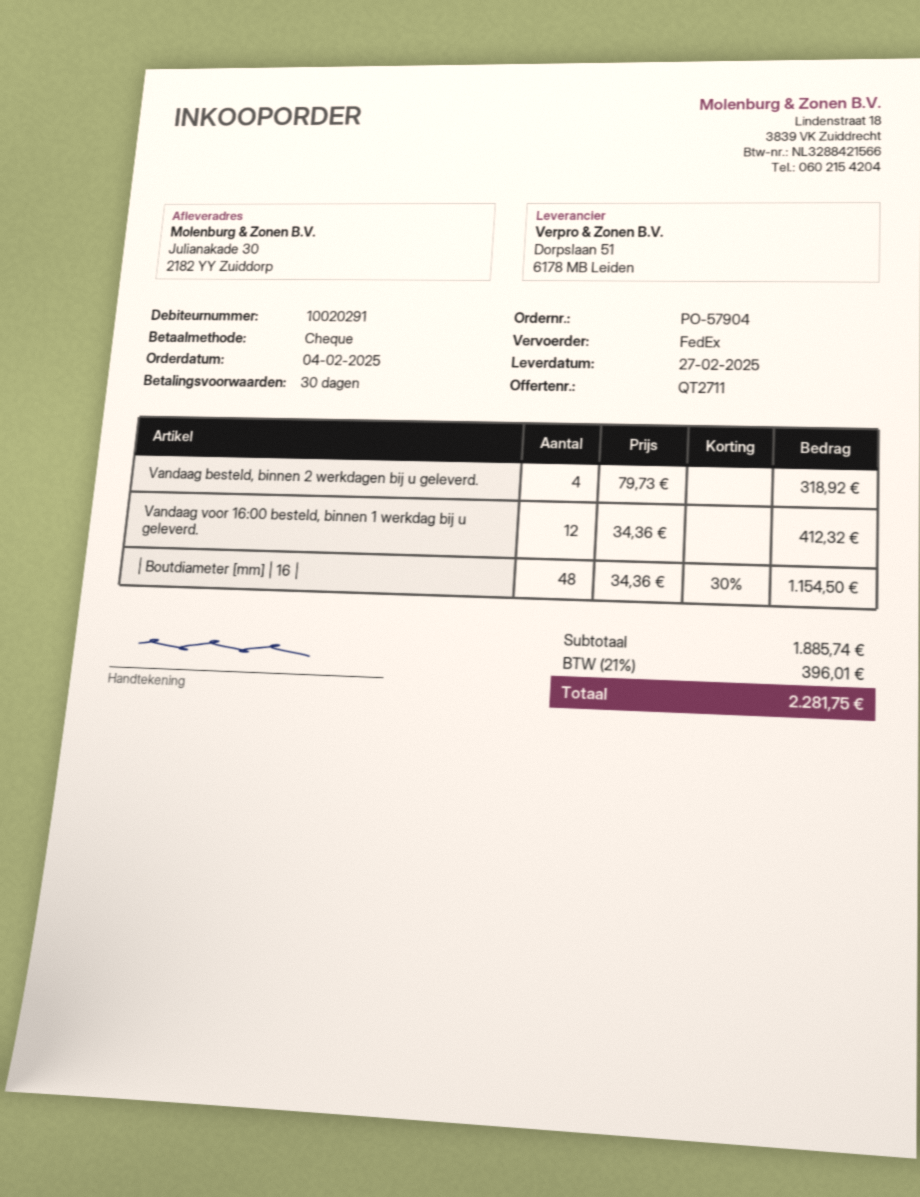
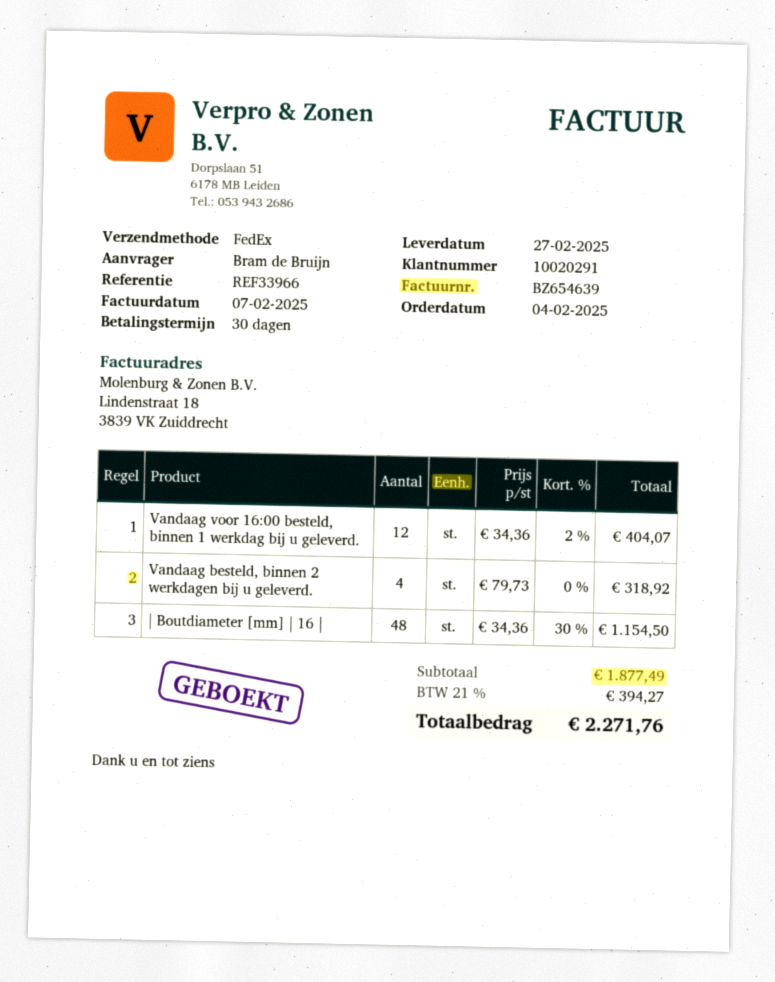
Vandaag voor 16:00 besteld, binnen 1 werkdag bij u geleverd.: 12 x 34.36 = 412.32 -> 12 x 34.36 - 2% = 404.07
subtotal: 1885.74 -> 1877.49
tax: 21% = 396.01 -> 21% = 394.27
total: 2281.75 -> 2271.76

